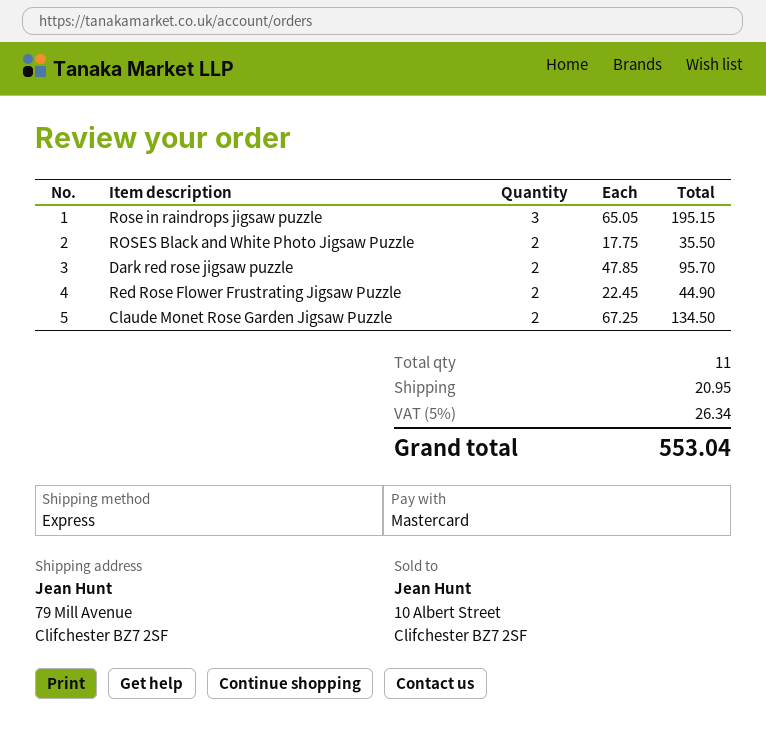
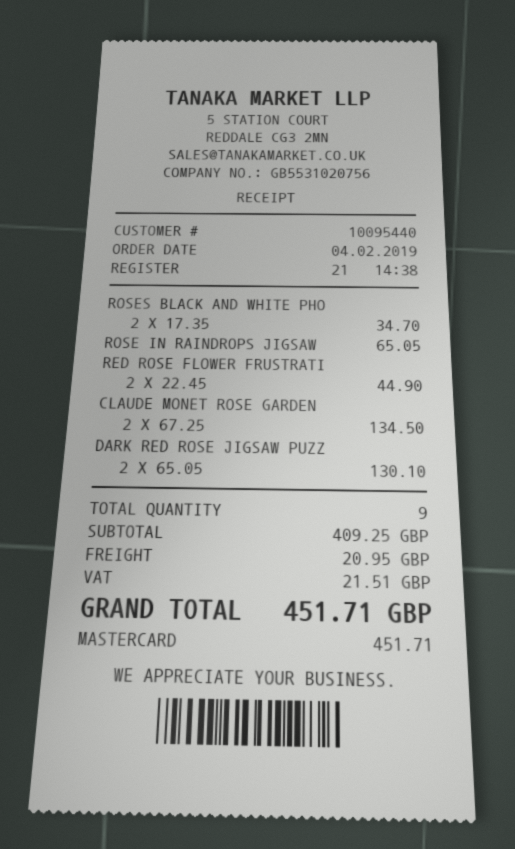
Rose in raindrops jigsaw puzzle: 3 x 65.05 = 195.15 -> 1 x 65.05 = 65.05
ROSES Black and White Photo Jigsaw Puzzle: 2 x 17.75 = 35.50 -> 2 x 17.35 = 34.70
Dark red rose jigsaw puzzle: 2 x 47.85 = 95.70 -> 2 x 65.05 = 130.10
total quantity: 11 -> 9
tax: 26.34 -> 21.51
total: 553.04 -> 451.71

